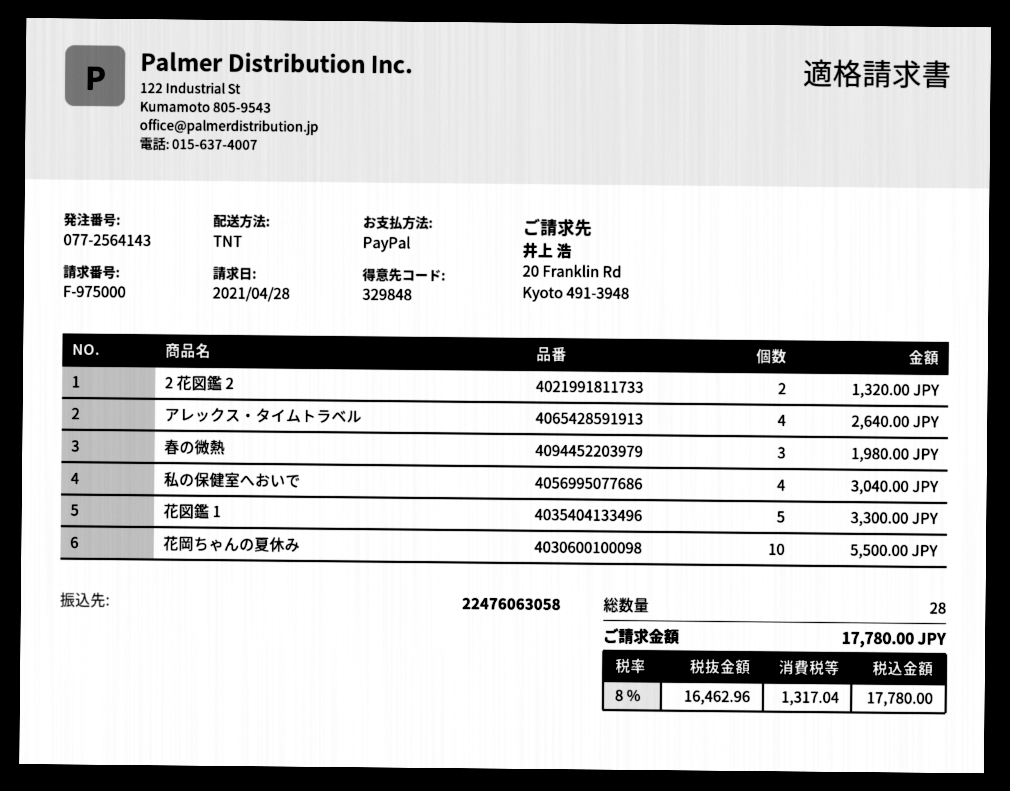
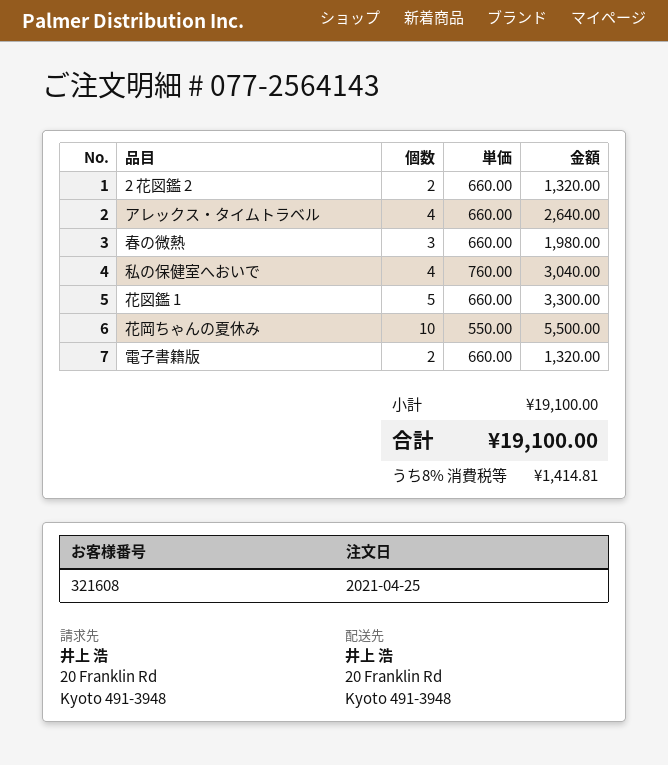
customer number: 329848 -> 321608
電子書籍版: none -> 2 for 1320.00
tax: 8% = 1317.04 -> 8% = 1414.81
total: 17780.00 -> 19100.00

